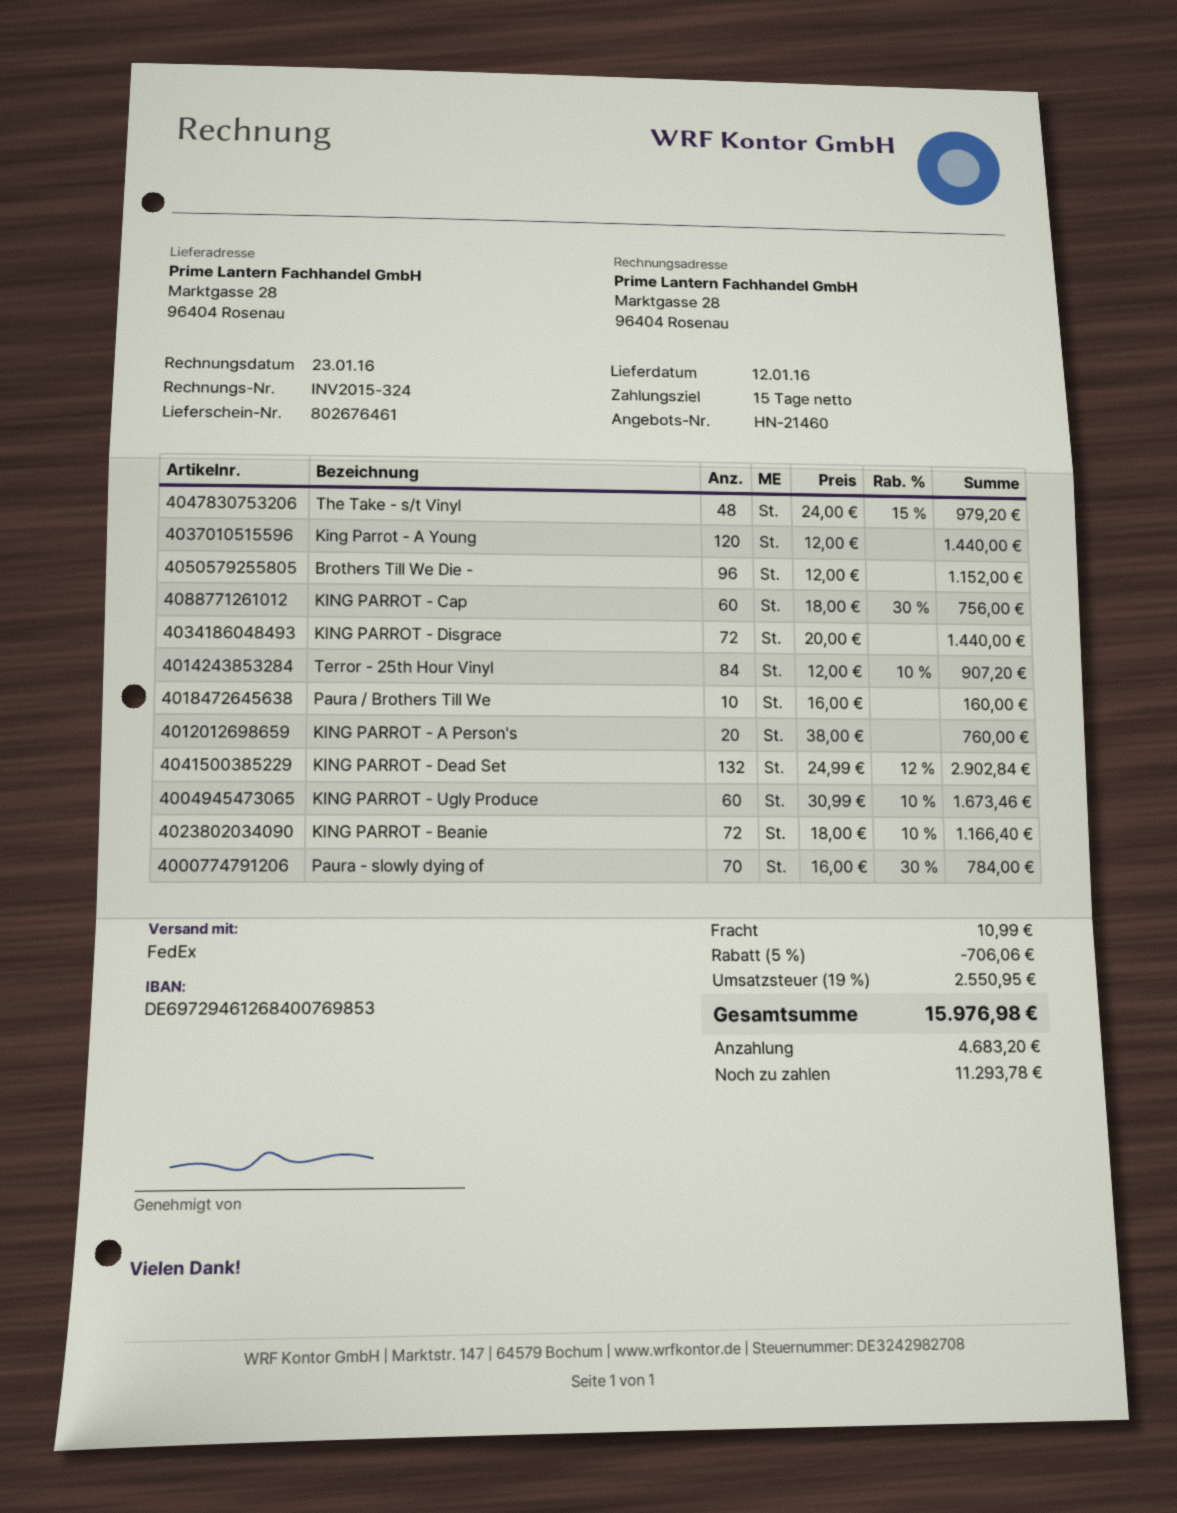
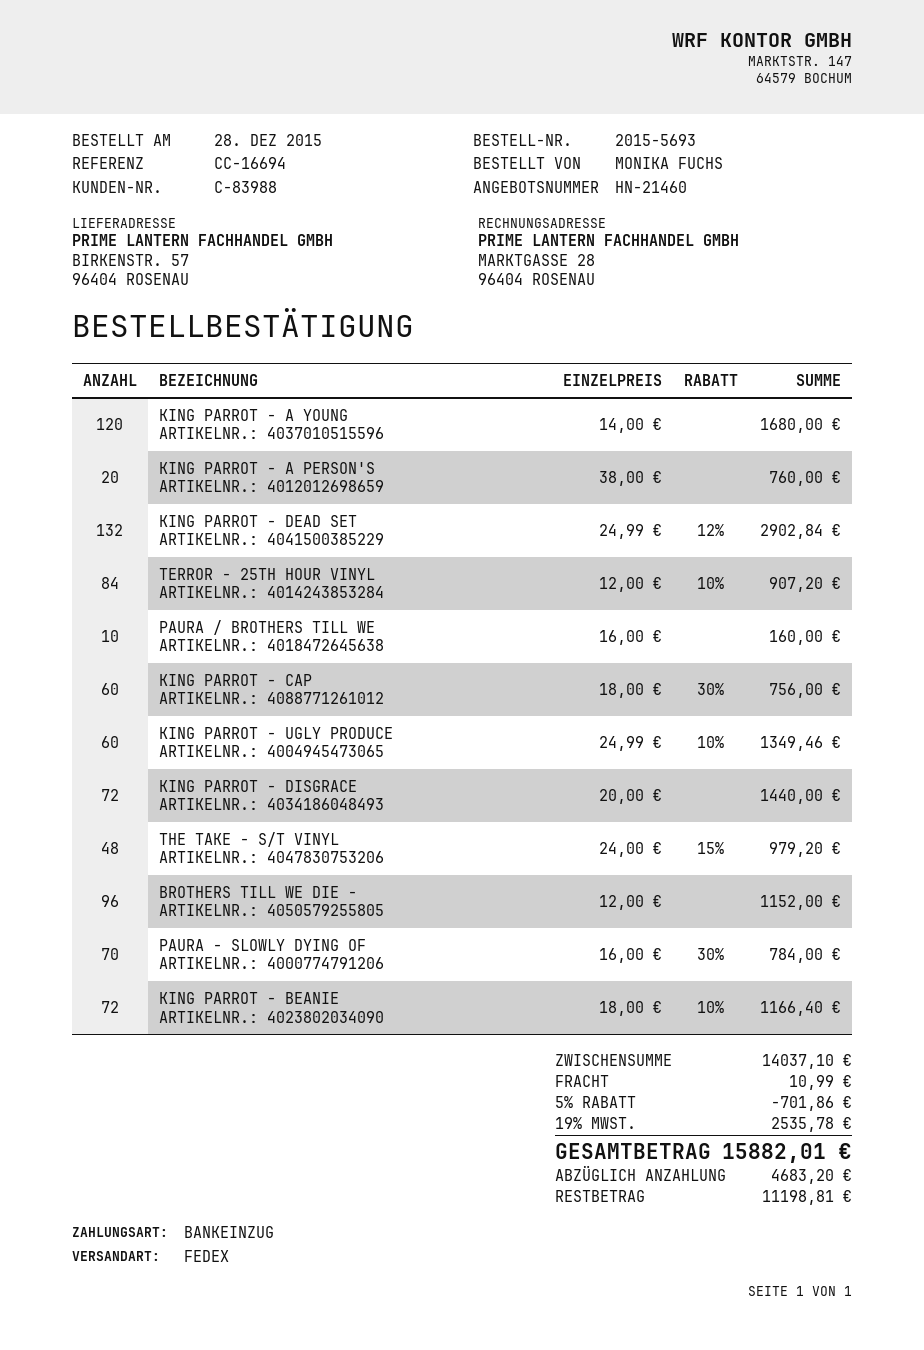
ship to: Marktgasse 28, 96404 Rosenau -> BIRKENSTR. 57, 96404 ROSENAU
King Parrot - A Young: 120 x 12.00 = 1440.00 -> 120 x 14.00 = 1680.00
KING PARROT - Ugly Produce: 60 x 30.99 - 10% = 1673.46 -> 60 x 24.99 - 10% = 1349.46
discount: 5% = 706.06 -> 5% = 701.86
tax: 19% = 2550.95 -> 19% = 2535.78
total: 15976.98 -> 15882.01
balance: 11293.78 -> 11198.81

